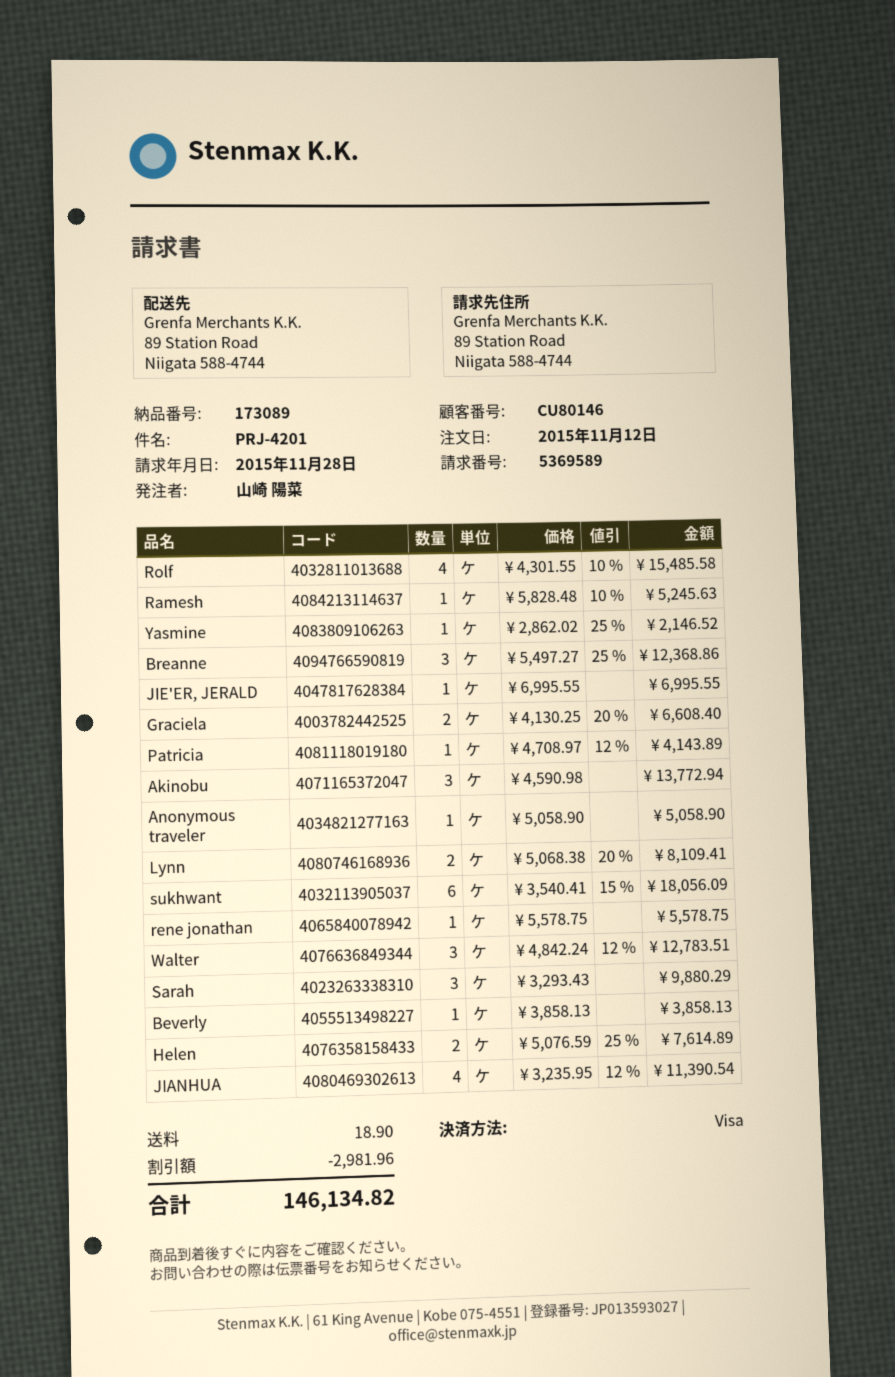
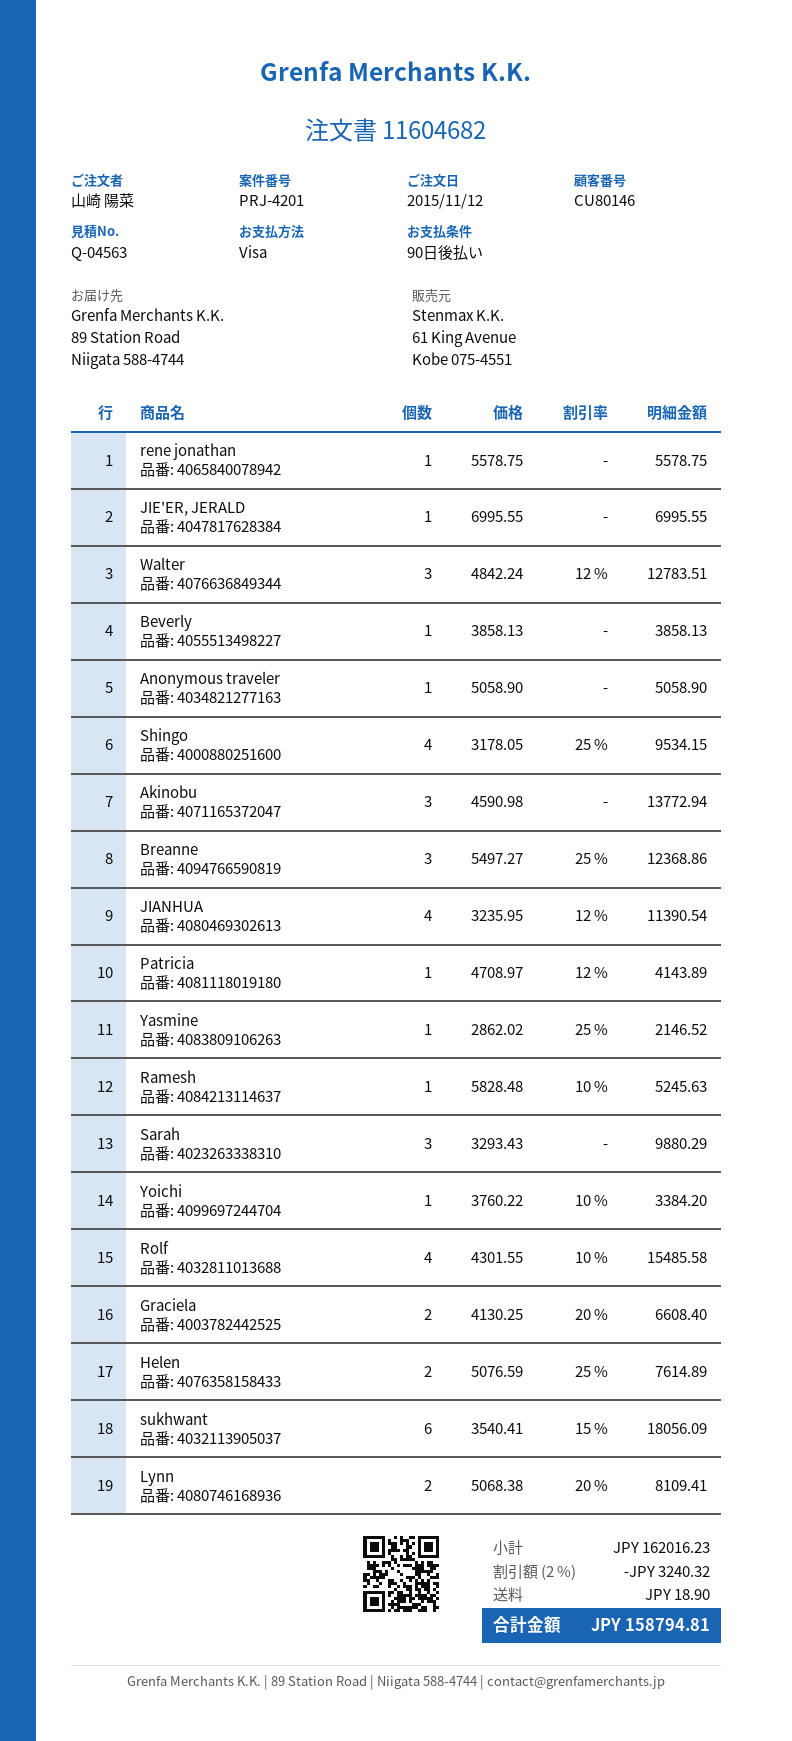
Shingo: none -> 4 x 3178.05 - 25% = 9534.15
Yoichi: none -> 1 x 3760.22 - 10% = 3384.20
discount: 2981.96 -> 3240.32
total: 146134.82 -> 158794.81

